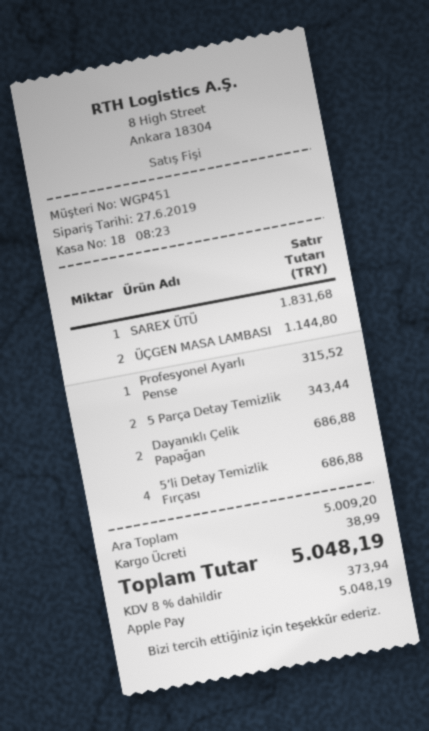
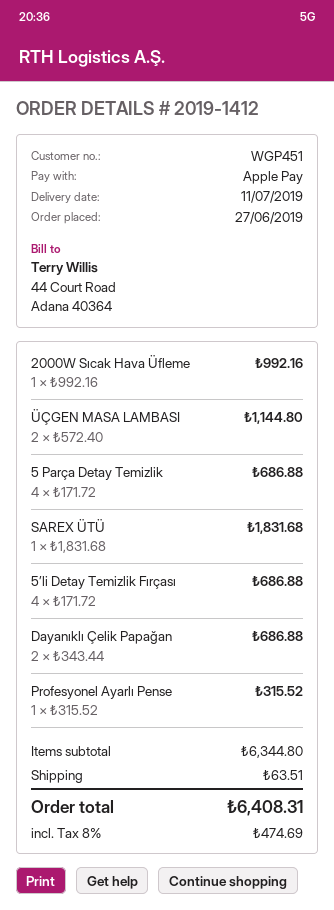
5 Parça Detay Temizlik: 2 for 343.44 -> 4 for 686.88
2000W Sıcak Hava Üfleme: none -> 1 for 992.16
subtotal: 5009.20 -> 6344.80
shipping: 38.99 -> 63.51
tax: 8% = 373.94 -> 8% = 474.69
total: 5048.19 -> 6408.31

